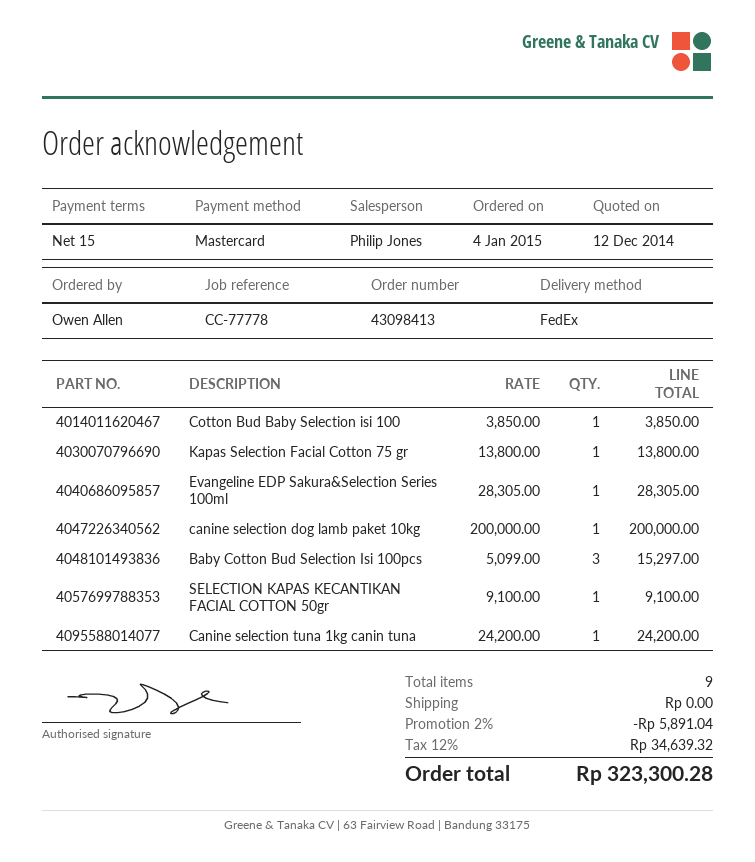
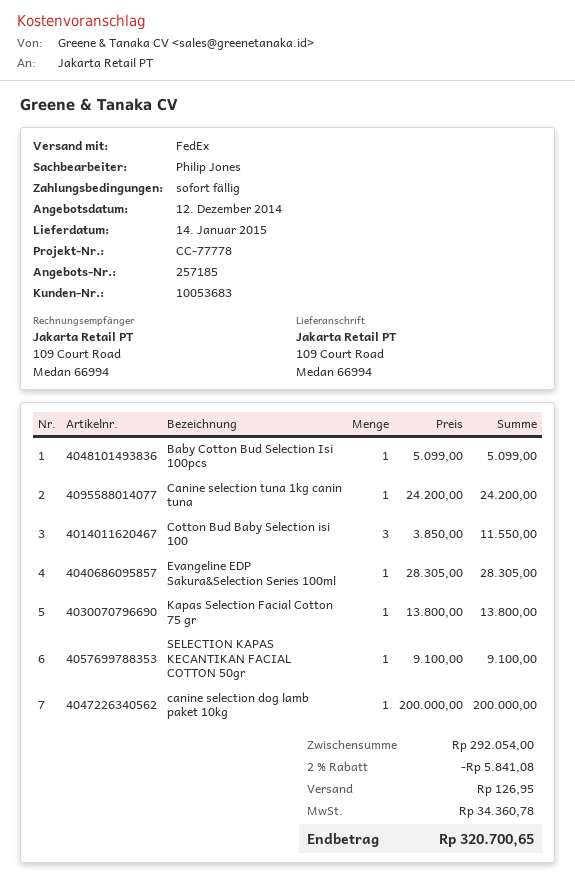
payment terms: 15 days -> on receipt
Cotton Bud Baby Selection isi 100: 1 x 3850.00 = 3850.00 -> 3 x 3850.00 = 11550.00
Baby Cotton Bud Selection Isi 100pcs: 3 x 5099.00 = 15297.00 -> 1 x 5099.00 = 5099.00
discount: 2% = 5891.04 -> 2% = 5841.08
shipping: 0.00 -> 126.95
tax: 34639.32 -> 34360.78
total: 323300.28 -> 320700.65

